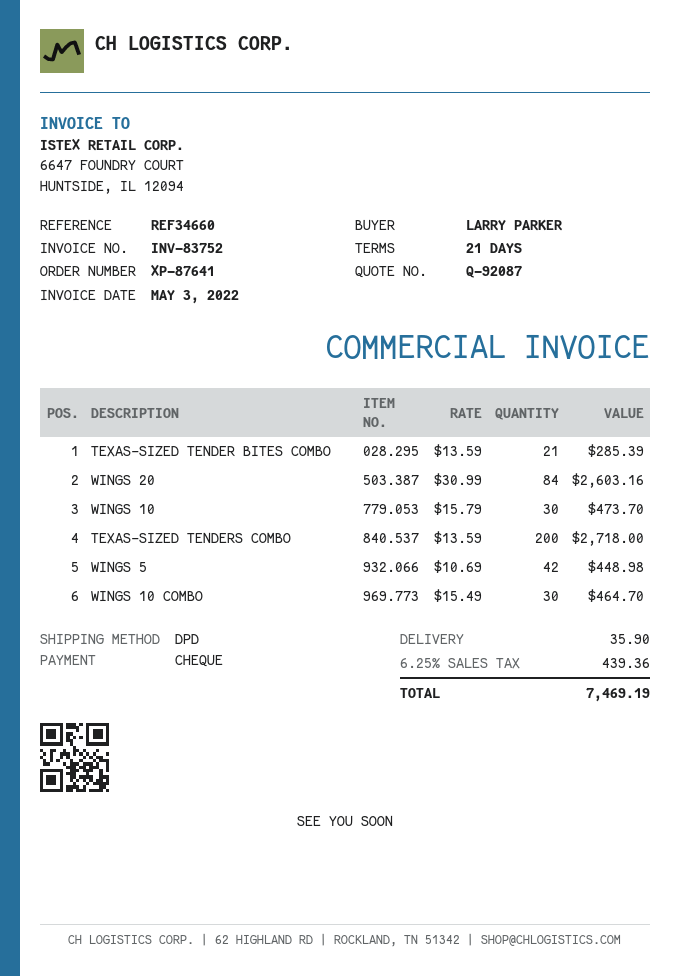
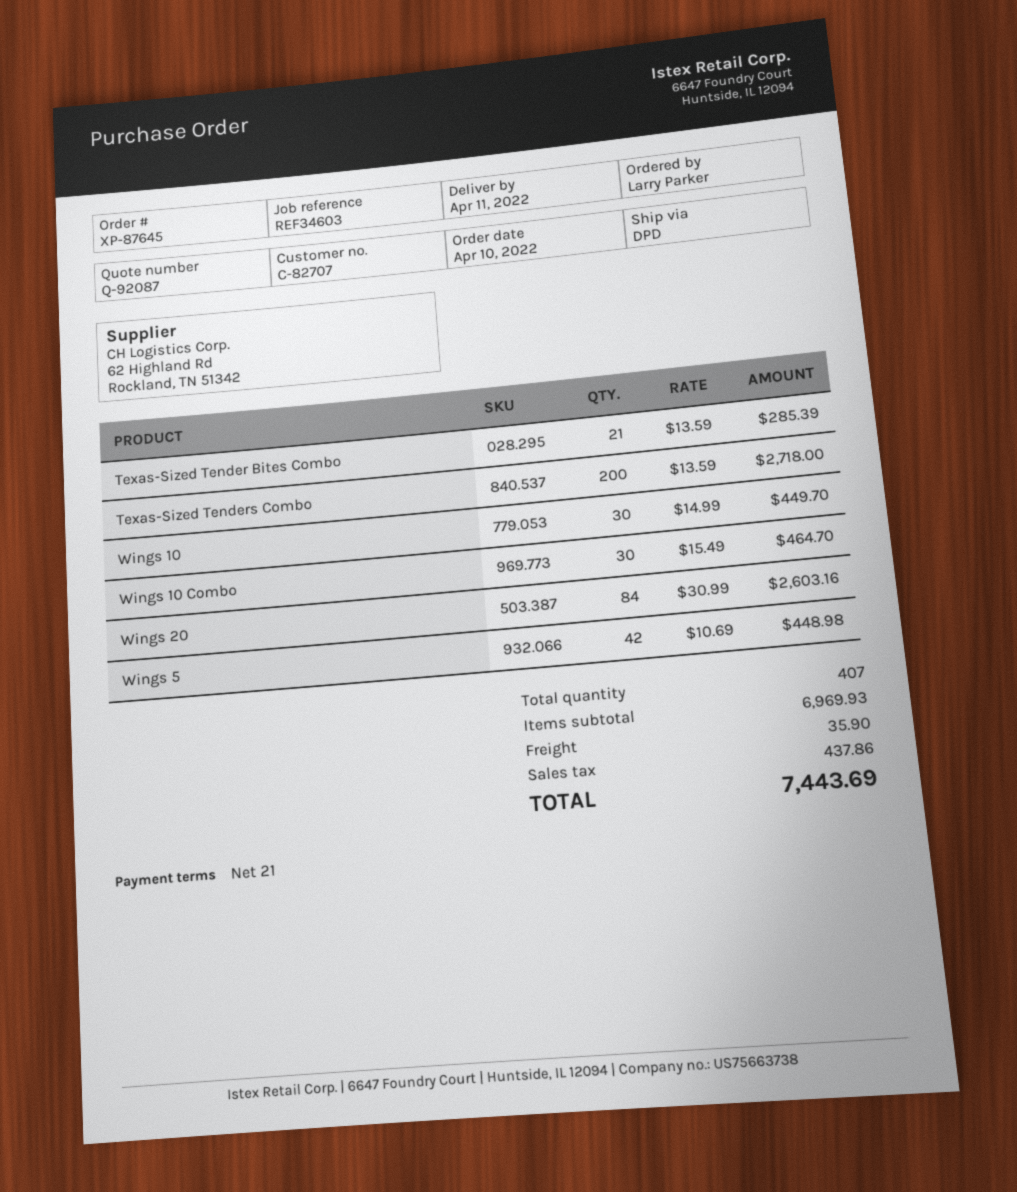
order number: XP-87641 -> XP-87645
reference: REF34660 -> REF34603
WINGS 10: 30 x 15.79 = 473.70 -> 30 x 14.99 = 449.70
tax: 439.36 -> 437.86
total: 7469.19 -> 7443.69

